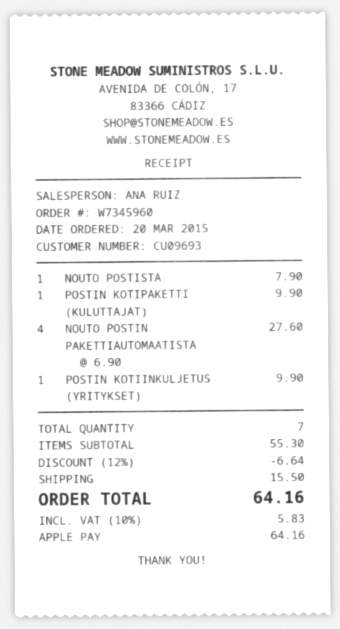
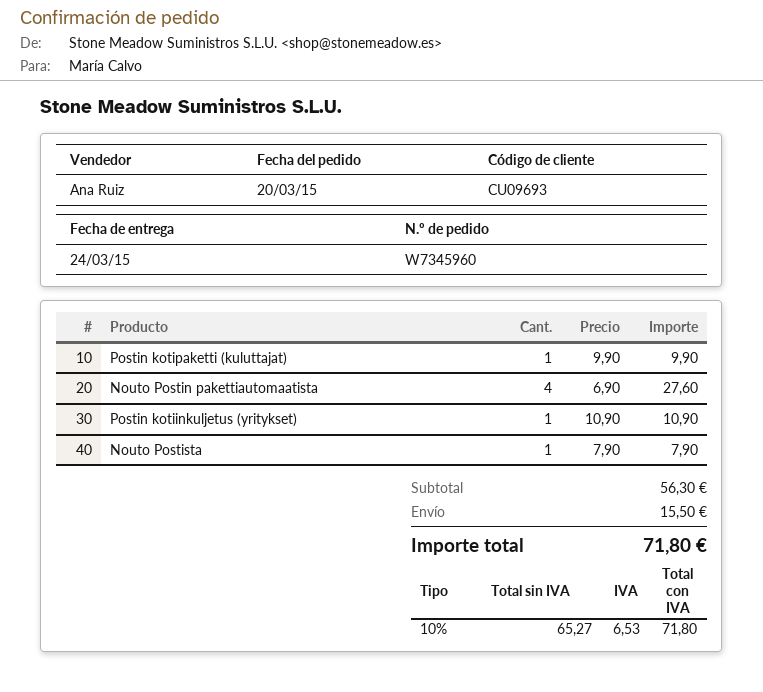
POSTIN KOTIINKULJETUS (YRITYKSET): 1 x 9.90 = 9.90 -> 1 x 10.90 = 10.90
subtotal: 55.30 -> 56.30
discount: 12% = 6.64 -> none
tax: 10% = 5.83 -> 10% = 6.53
total: 64.16 -> 71.80

